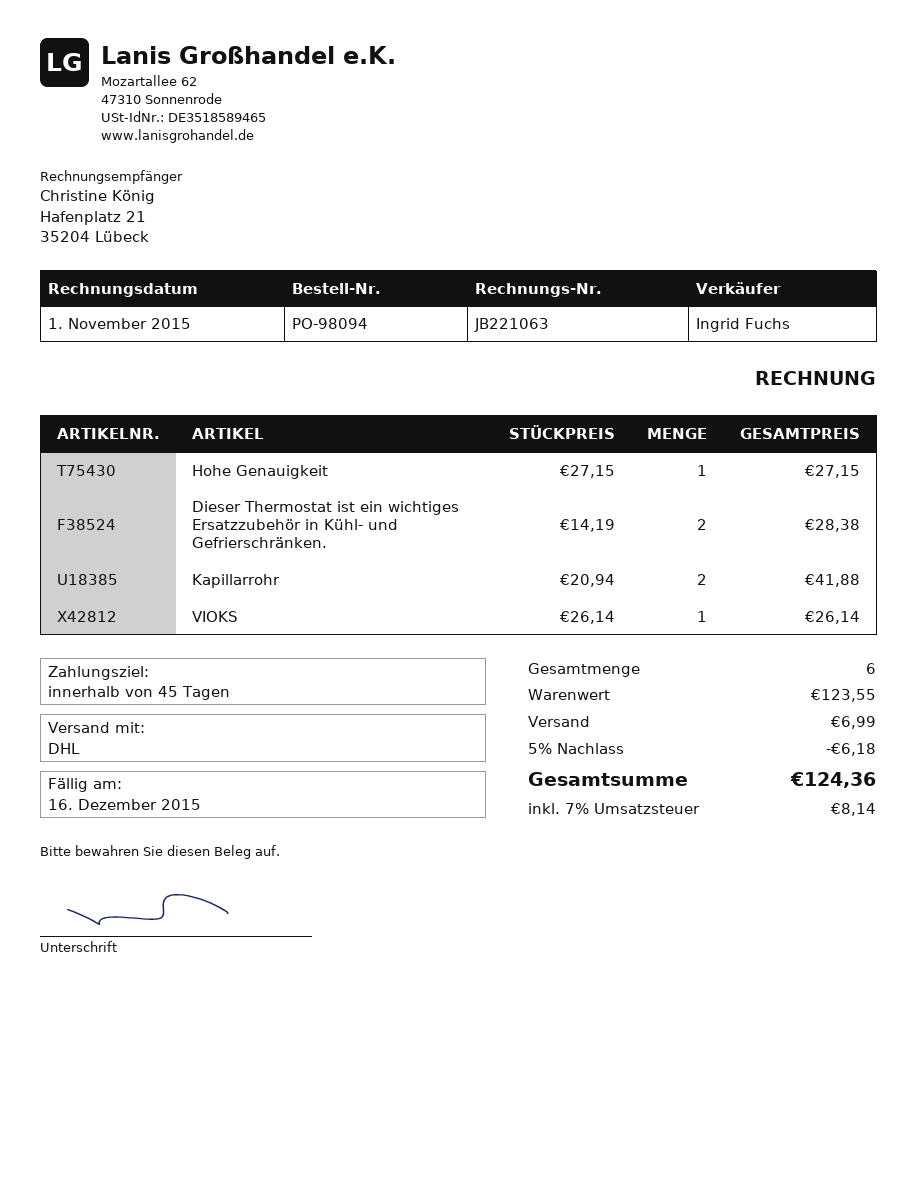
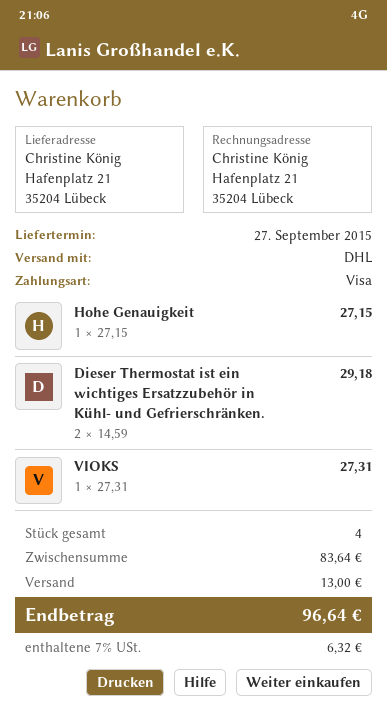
Dieser Thermostat ist ein wichtiges Ersatzzubehör in Kühl- und Gefrierschränken.: 2 x 14.19 = 28.38 -> 2 x 14.59 = 29.18
Kapillarrohr: 2 x 20.94 = 41.88 -> none
VIOKS: 1 x 26.14 = 26.14 -> 1 x 27.31 = 27.31
total quantity: 6 -> 4
subtotal: 123.55 -> 83.64
discount: 5% = 6.18 -> none
shipping: 6.99 -> 13.00
tax: 7% = 8.14 -> 7% = 6.32
total: 124.36 -> 96.64

